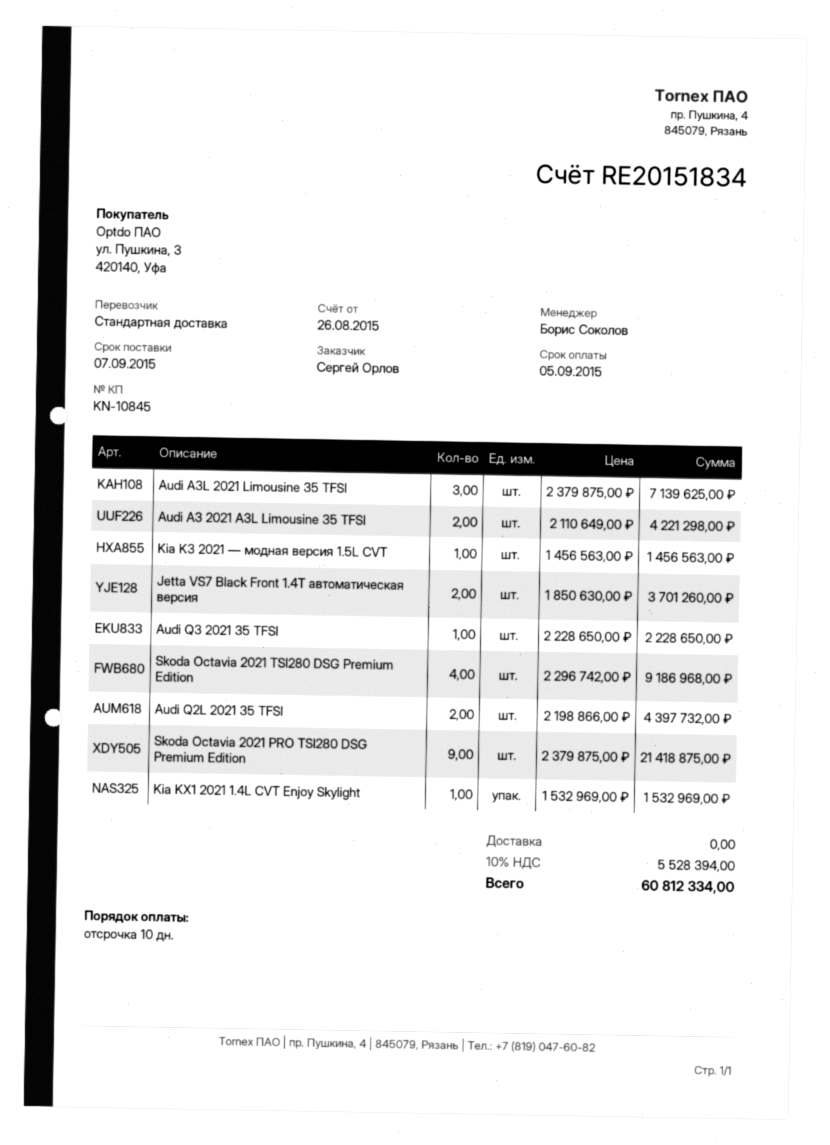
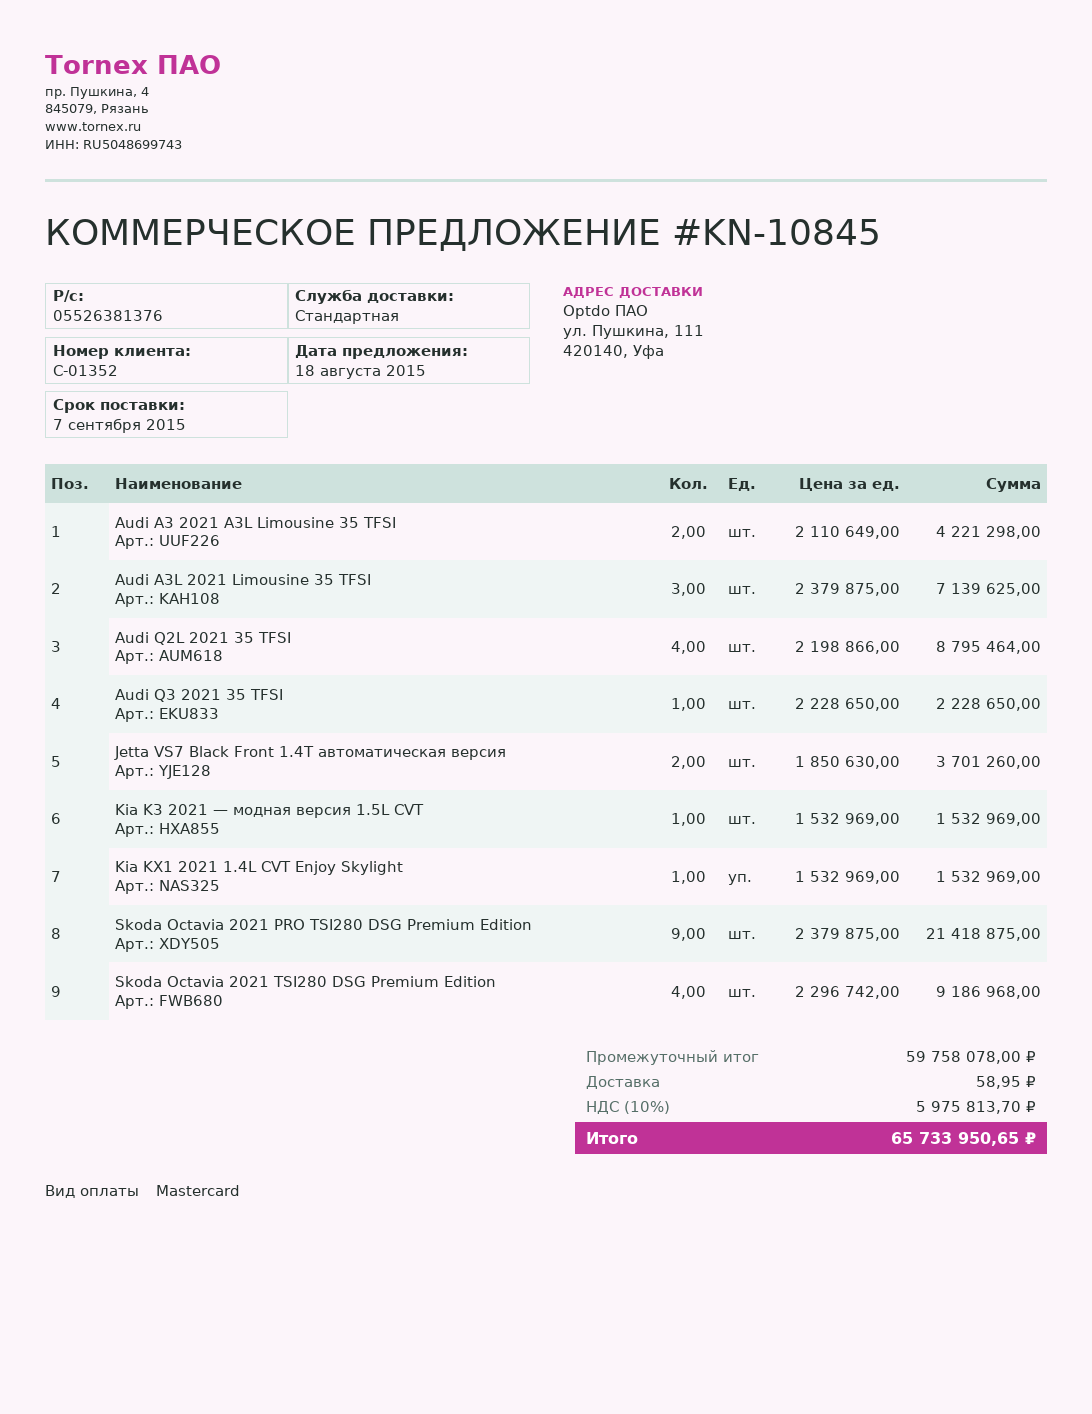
Kia K3 2021 — модная версия 1.5L CVT: 1 x 1456563.00 = 1456563.00 -> 1 x 1532969.00 = 1532969.00
Audi Q2L 2021 35 TFSI: 2 x 2198866.00 = 4397732.00 -> 4 x 2198866.00 = 8795464.00
shipping: 0.00 -> 58.95
tax: 10% = 5528394.00 -> 10% = 5975813.70
total: 60812334.00 -> 65733950.65

